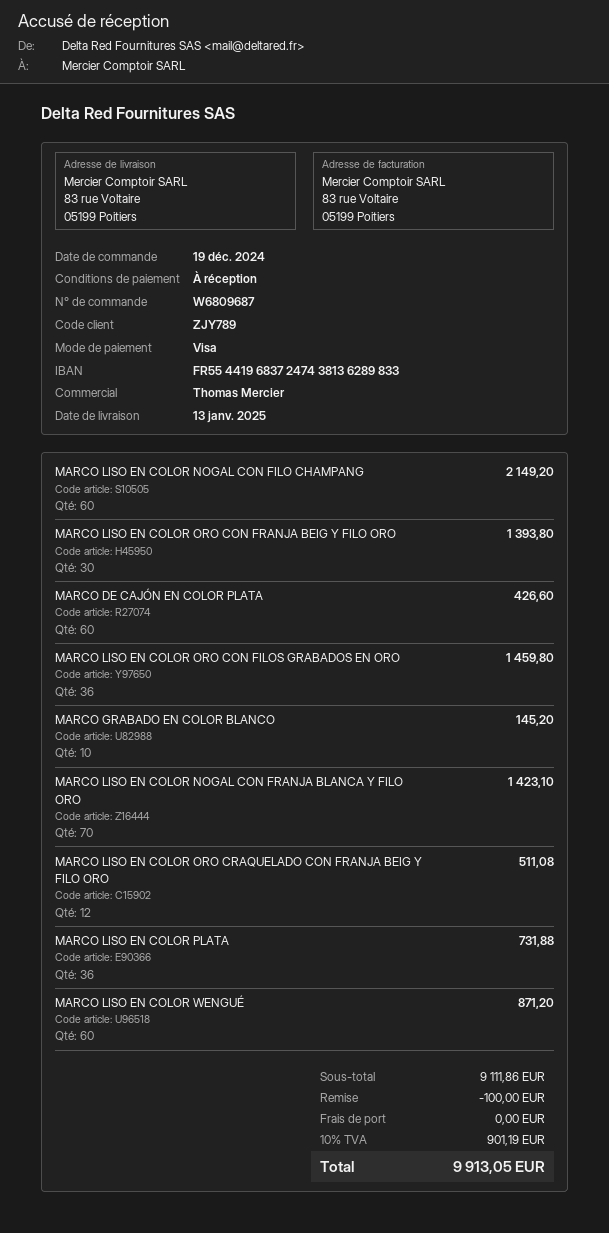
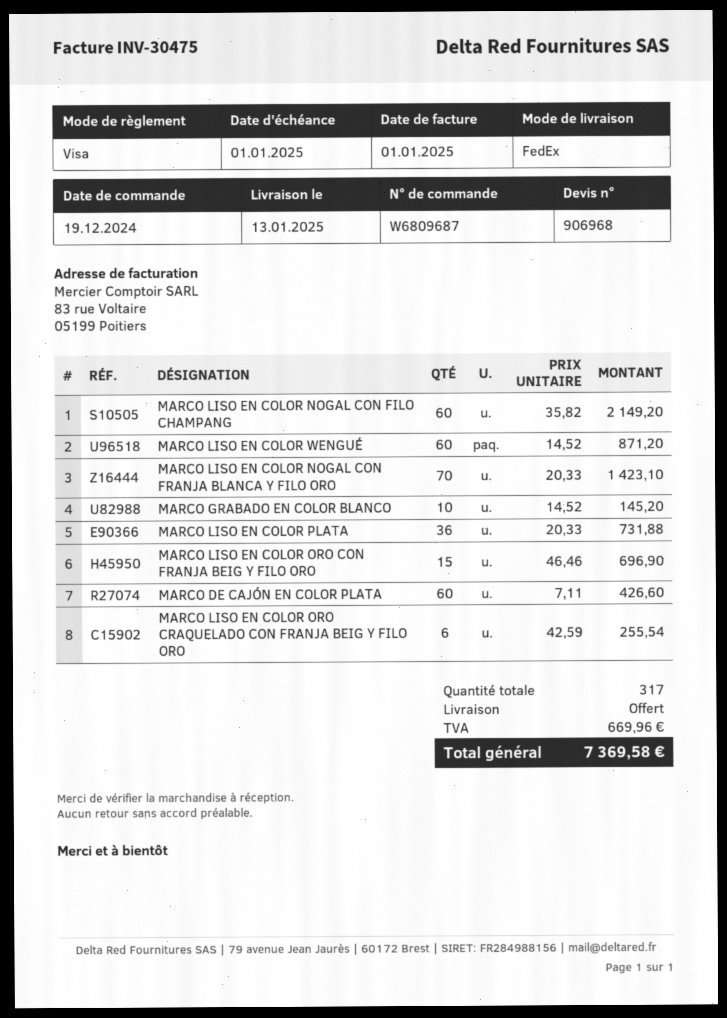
MARCO LISO EN COLOR ORO CON FRANJA BEIG Y FILO ORO: 30 for 1393.80 -> 15 for 696.90
MARCO LISO EN COLOR ORO CON FILOS GRABADOS EN ORO: 36 for 1459.80 -> none
MARCO LISO EN COLOR ORO CRAQUELADO CON FRANJA BEIG Y FILO ORO: 12 for 511.08 -> 6 for 255.54
discount: 100.00 -> none
tax: 901.19 -> 669.96
total: 9913.05 -> 7369.58

